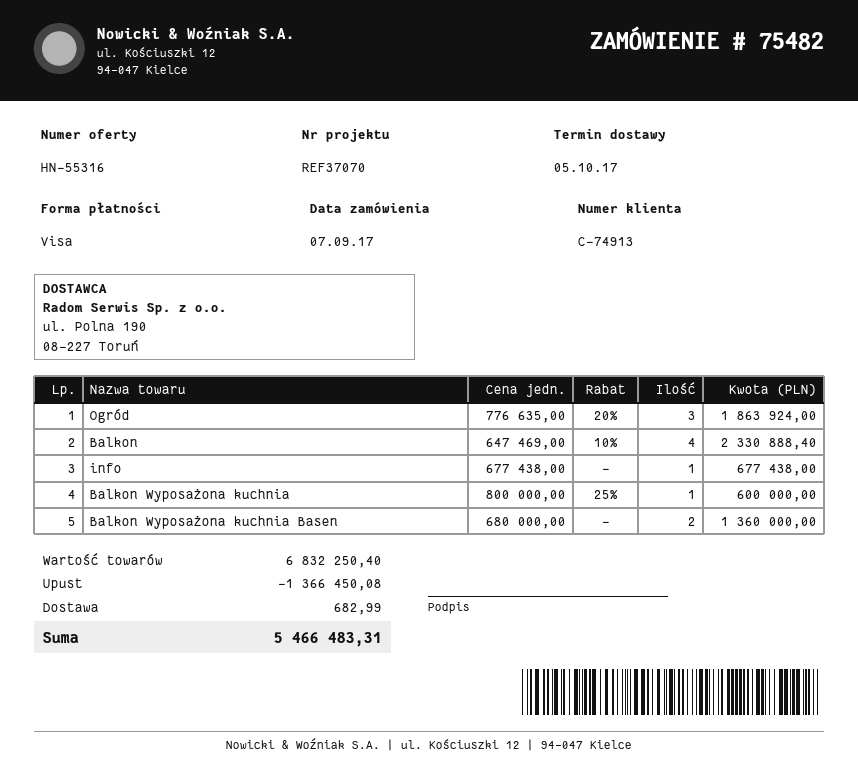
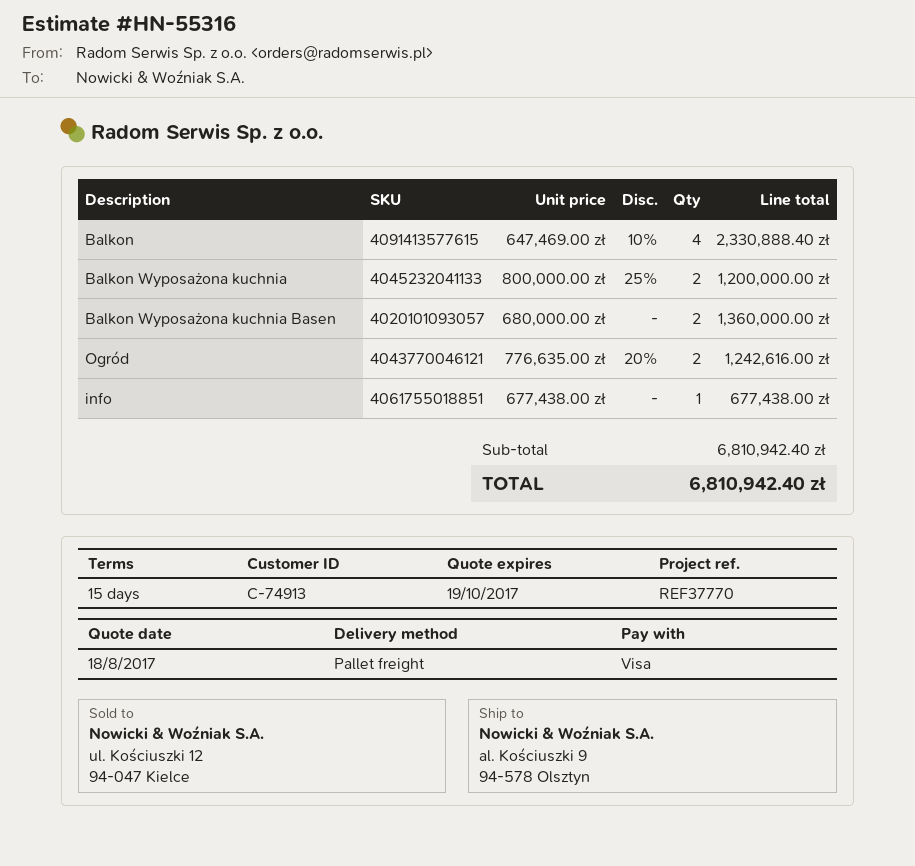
reference: REF37070 -> REF37770
Ogród: 3 x 776635.00 - 20% = 1863924.00 -> 2 x 776635.00 - 20% = 1242616.00
Balkon Wyposażona kuchnia: 1 x 800000.00 - 25% = 600000.00 -> 2 x 800000.00 - 25% = 1200000.00
subtotal: 6832250.40 -> 6810942.40
discount: 1366450.08 -> none
shipping: 682.99 -> none
total: 5466483.31 -> 6810942.40

